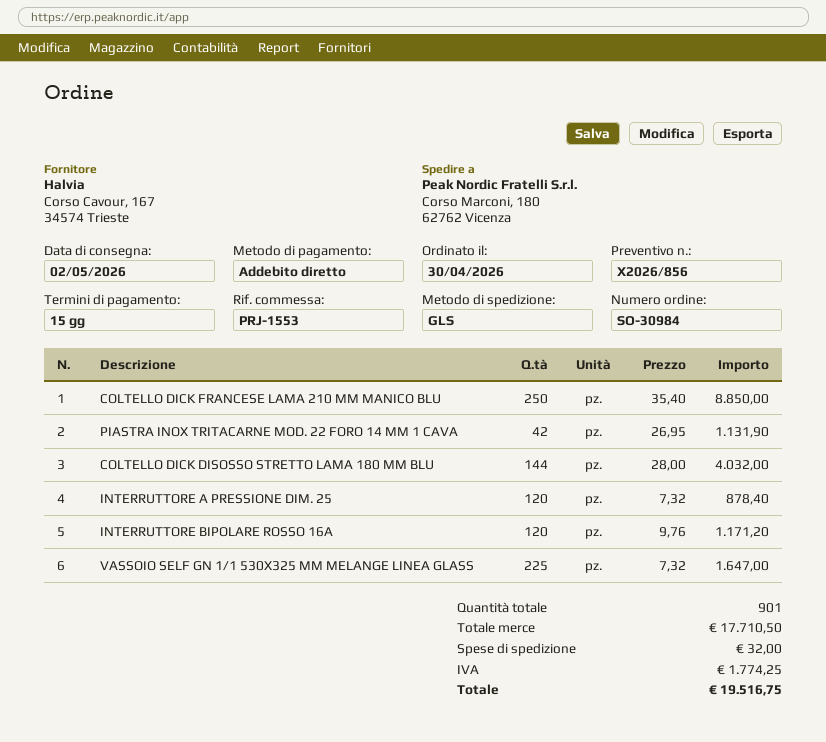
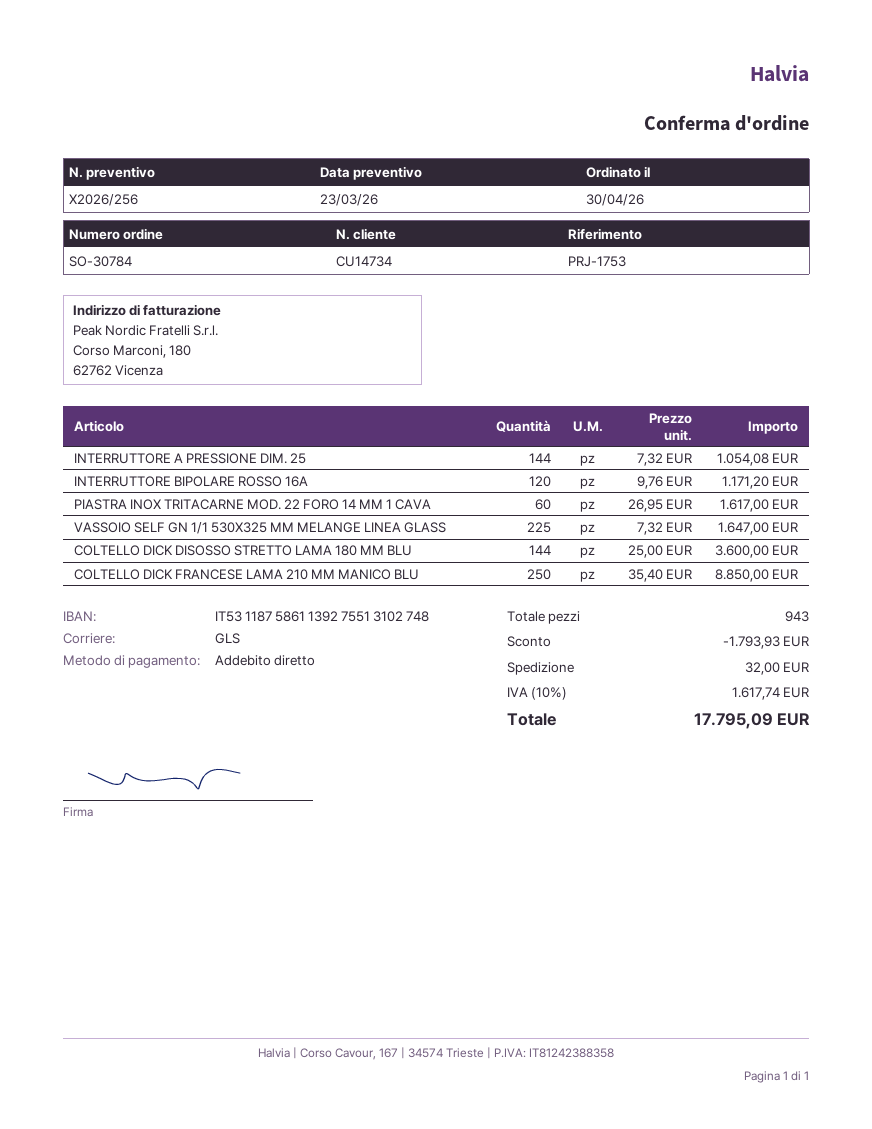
quote number: X2026/856 -> X2026/256
order number: SO-30984 -> SO-30784
reference: PRJ-1553 -> PRJ-1753
PIASTRA INOX TRITACARNE MOD. 22 FORO 14 MM 1 CAVA: 42 x 26.95 = 1131.90 -> 60 x 26.95 = 1617.00
COLTELLO DICK DISOSSO STRETTO LAMA 180 MM BLU: 144 x 28.00 = 4032.00 -> 144 x 25.00 = 3600.00
INTERRUTTORE A PRESSIONE DIM. 25: 120 x 7.32 = 878.40 -> 144 x 7.32 = 1054.08
total quantity: 901 -> 943
discount: none -> 1793.93
tax: 1774.25 -> 1617.74
total: 19516.75 -> 17795.09

